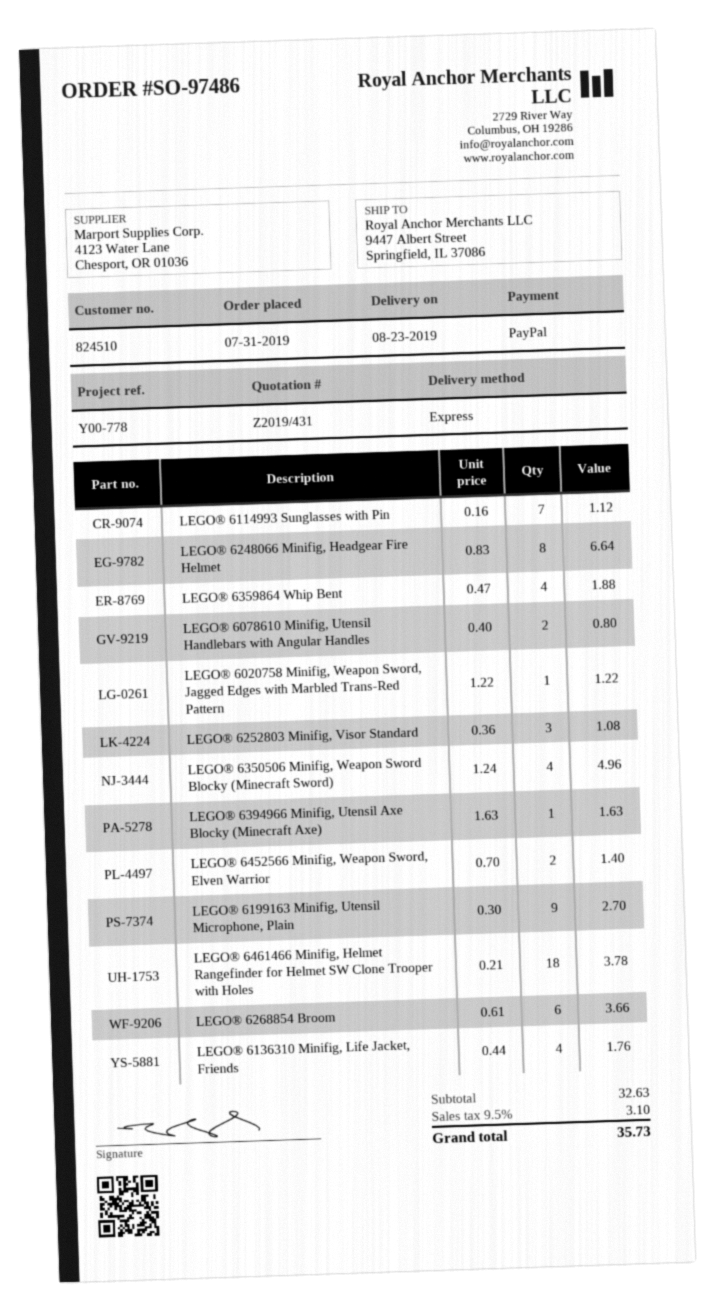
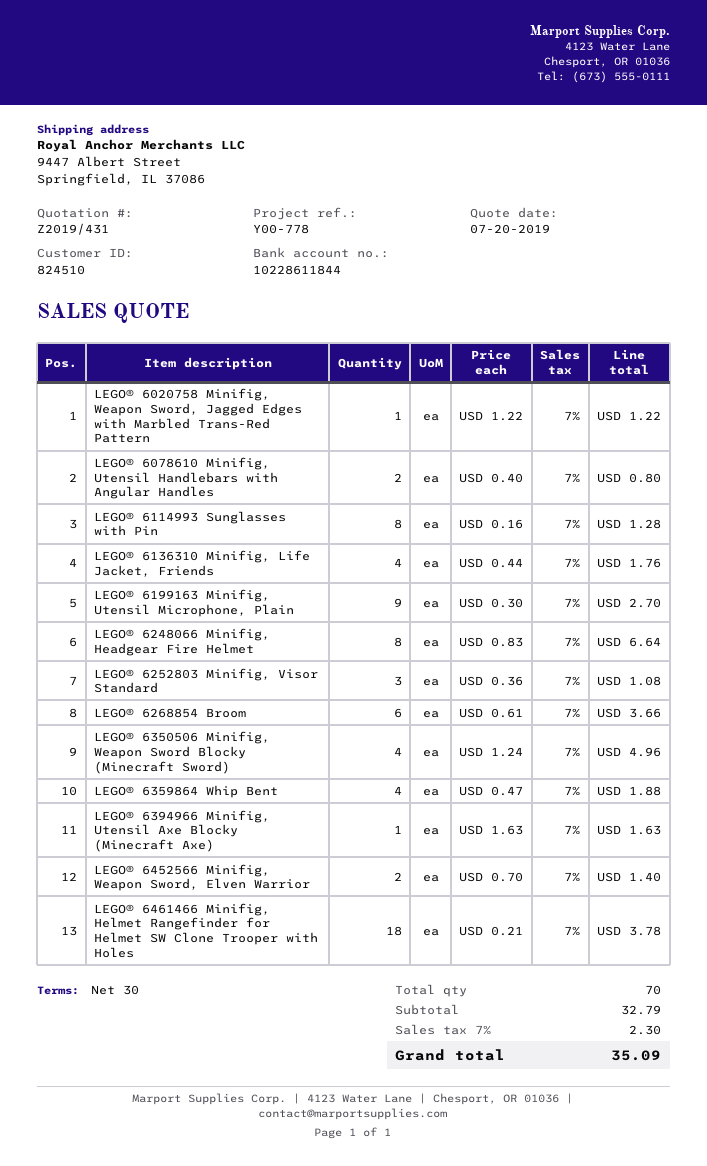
LEGO® 6114993 Sunglasses with Pin: 7 x 0.16 = 1.12 -> 8 x 0.16 = 1.28
subtotal: 32.63 -> 32.79
tax: 9.5% = 3.10 -> 7% = 2.30
total: 35.73 -> 35.09

